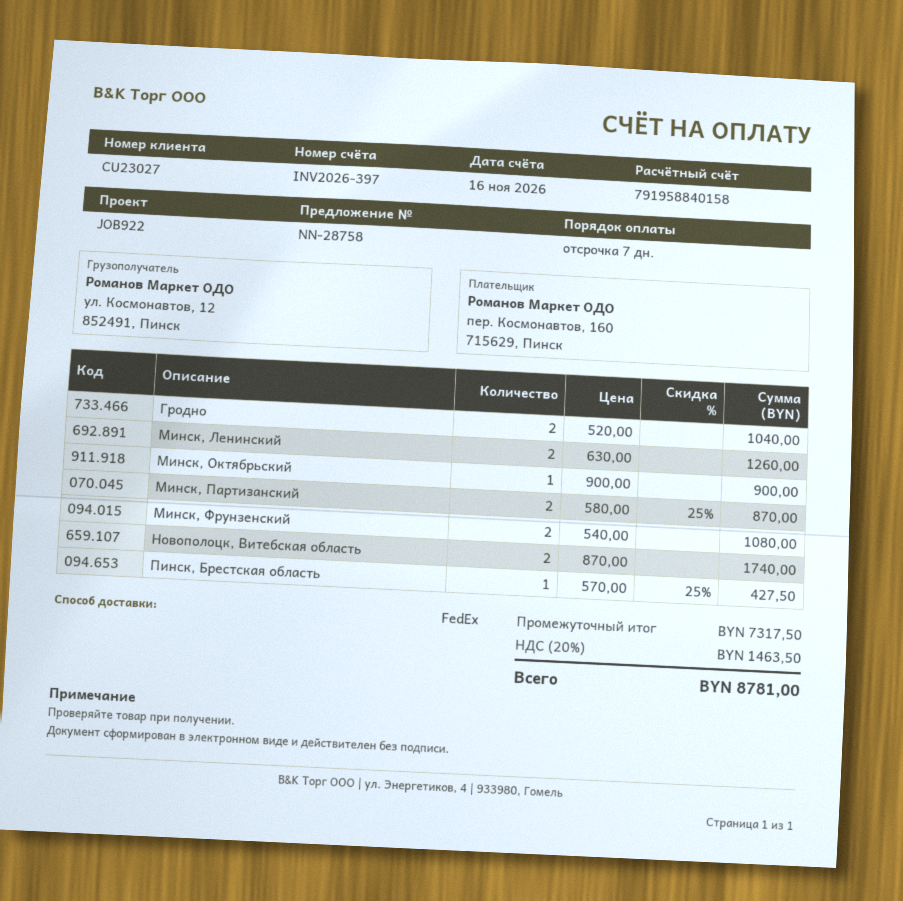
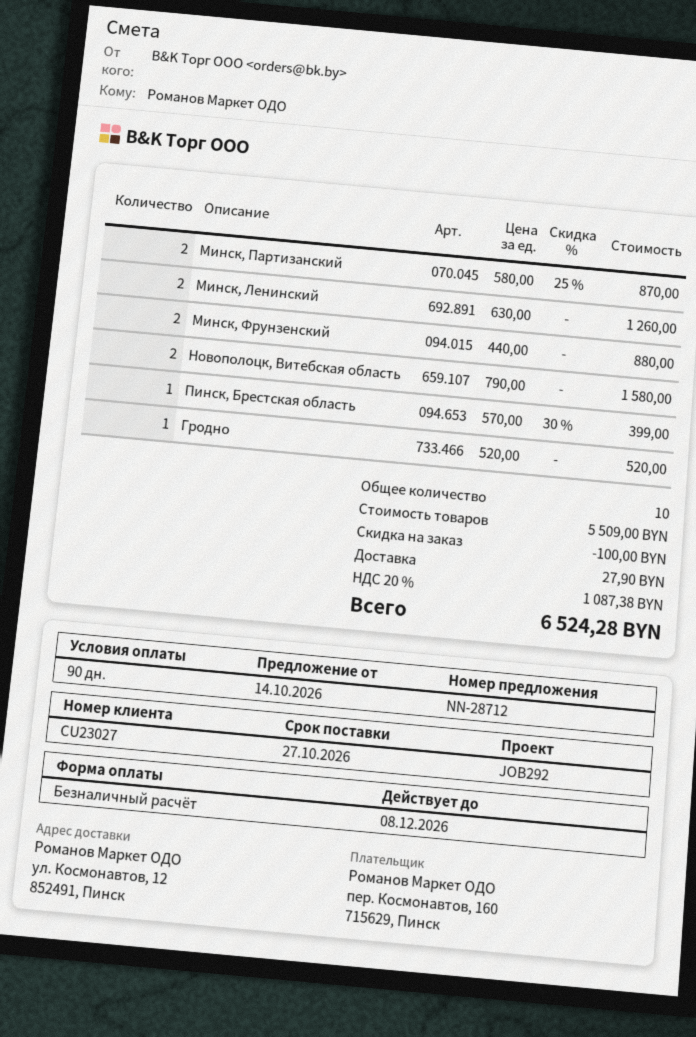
quote number: NN-28758 -> NN-28712
payment terms: 7 days -> 90 days
reference: JOB922 -> JOB292
Гродно: 2 x 520.00 = 1040.00 -> 1 x 520.00 = 520.00
Минск, Октябрьский: 1 x 900.00 = 900.00 -> none
Минск, Фрунзенский: 2 x 540.00 = 1080.00 -> 2 x 440.00 = 880.00
Новополоцк, Витебская область: 2 x 870.00 = 1740.00 -> 2 x 790.00 = 1580.00
Пинск, Брестская область: 1 x 570.00 - 25% = 427.50 -> 1 x 570.00 - 30% = 399.00
subtotal: 7317.50 -> 5509.00
discount: none -> 100.00
shipping: none -> 27.90
tax: 20% = 1463.50 -> 20% = 1087.38
total: 8781.00 -> 6524.28

